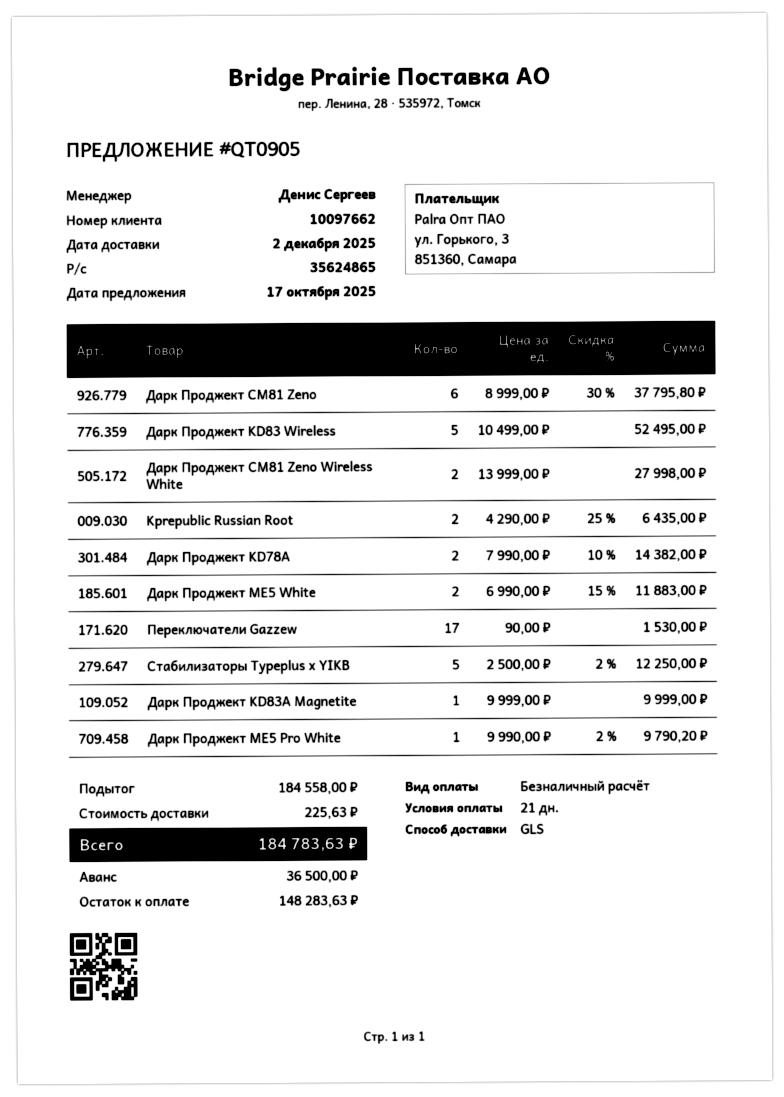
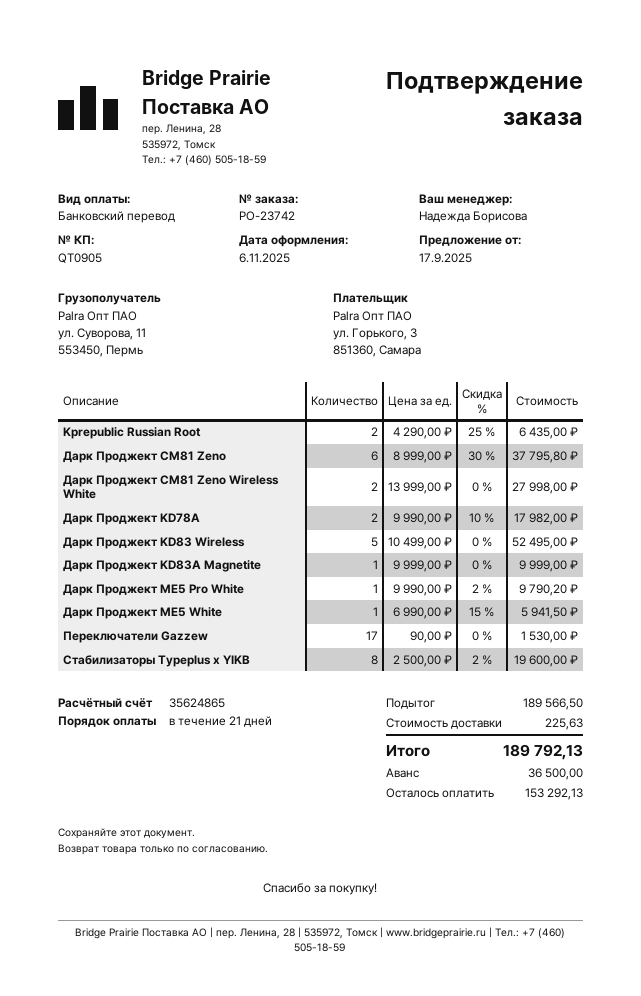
quote date: 2025-10-17 -> 2025-09-17
sales rep: Денис Сергеев -> Надежда Борисова
Дарк Проджект KD78A: 2 x 7990.00 - 10% = 14382.00 -> 2 x 9990.00 - 10% = 17982.00
Дарк Проджект МЕ5 White: 2 x 6990.00 - 15% = 11883.00 -> 1 x 6990.00 - 15% = 5941.50
Стабилизаторы Typeplus x YIKB: 5 x 2500.00 - 2% = 12250.00 -> 8 x 2500.00 - 2% = 19600.00
subtotal: 184558.00 -> 189566.50
total: 184783.63 -> 189792.13
balance: 148283.63 -> 153292.13

